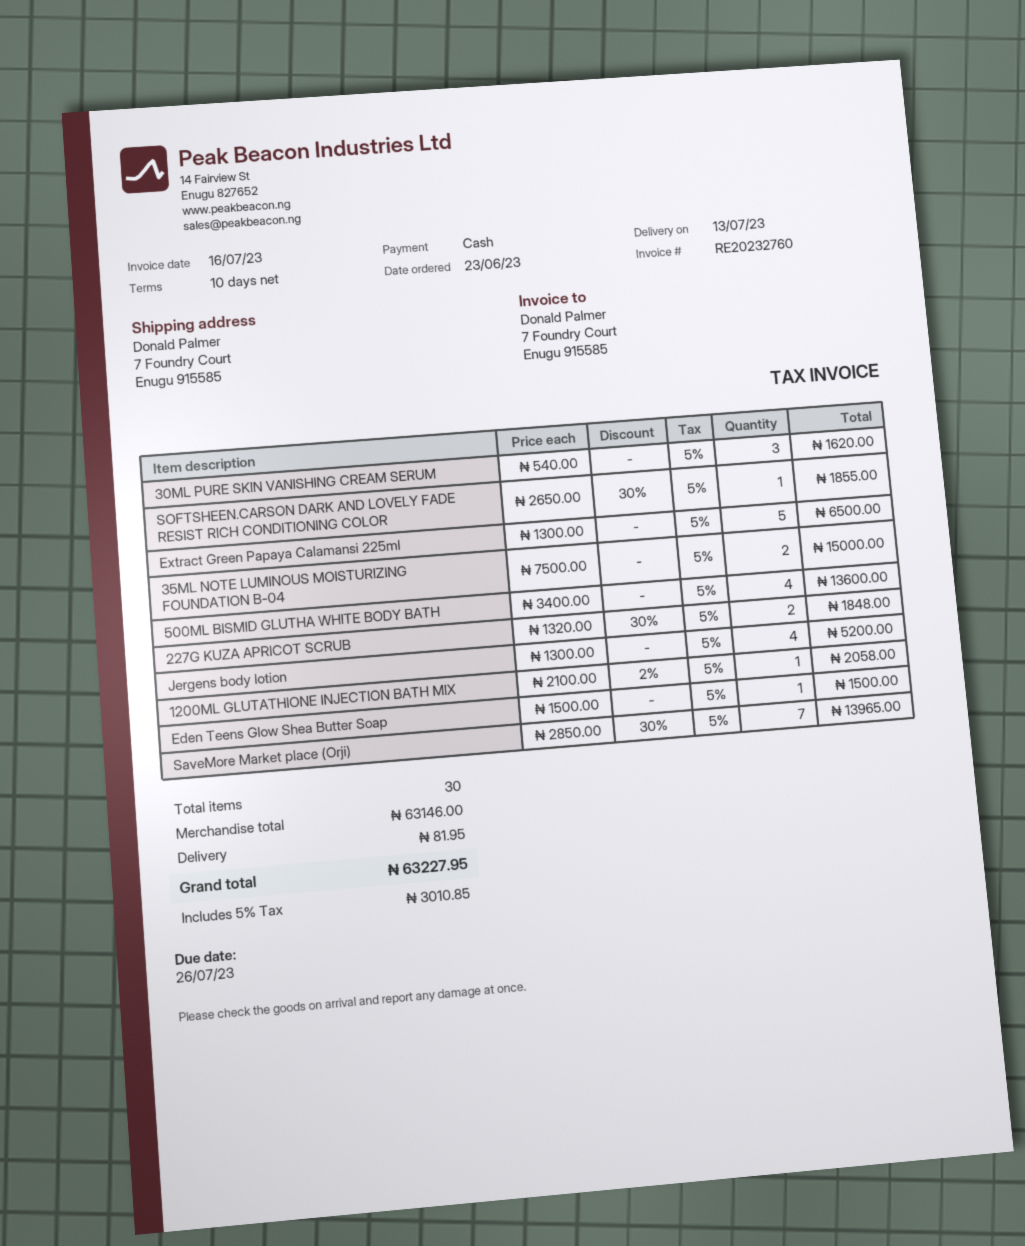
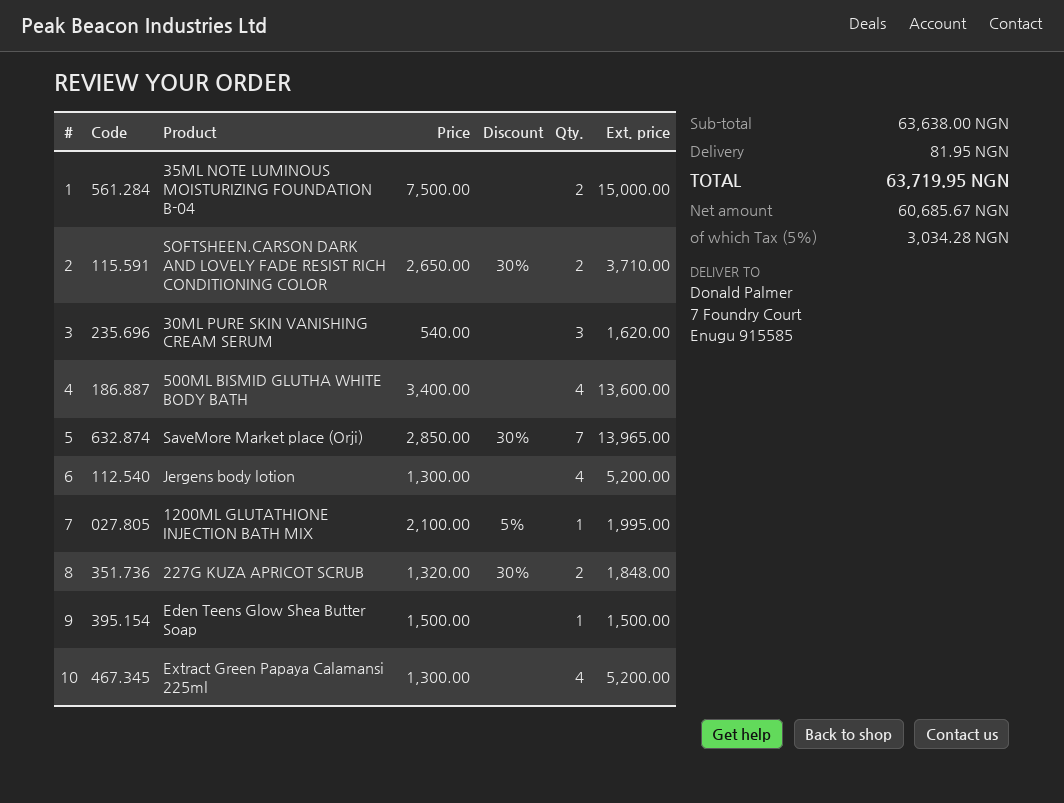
SOFTSHEEN.CARSON DARK AND LOVELY FADE RESIST RICH CONDITIONING COLOR: 1 x 2650.00 - 30% = 1855.00 -> 2 x 2650.00 - 30% = 3710.00
Extract Green Papaya Calamansi 225ml: 5 x 1300.00 = 6500.00 -> 4 x 1300.00 = 5200.00
1200ML GLUTATHIONE INJECTION BATH MIX: 1 x 2100.00 - 2% = 2058.00 -> 1 x 2100.00 - 5% = 1995.00
subtotal: 63146.00 -> 63638.00
tax: 5% = 3010.85 -> 5% = 3034.28
total: 63227.95 -> 63719.95

